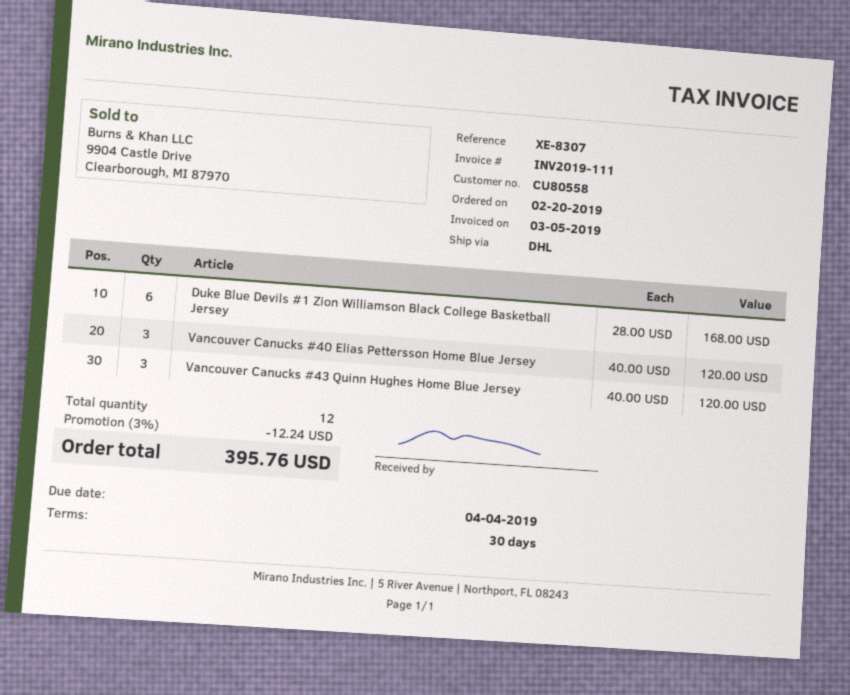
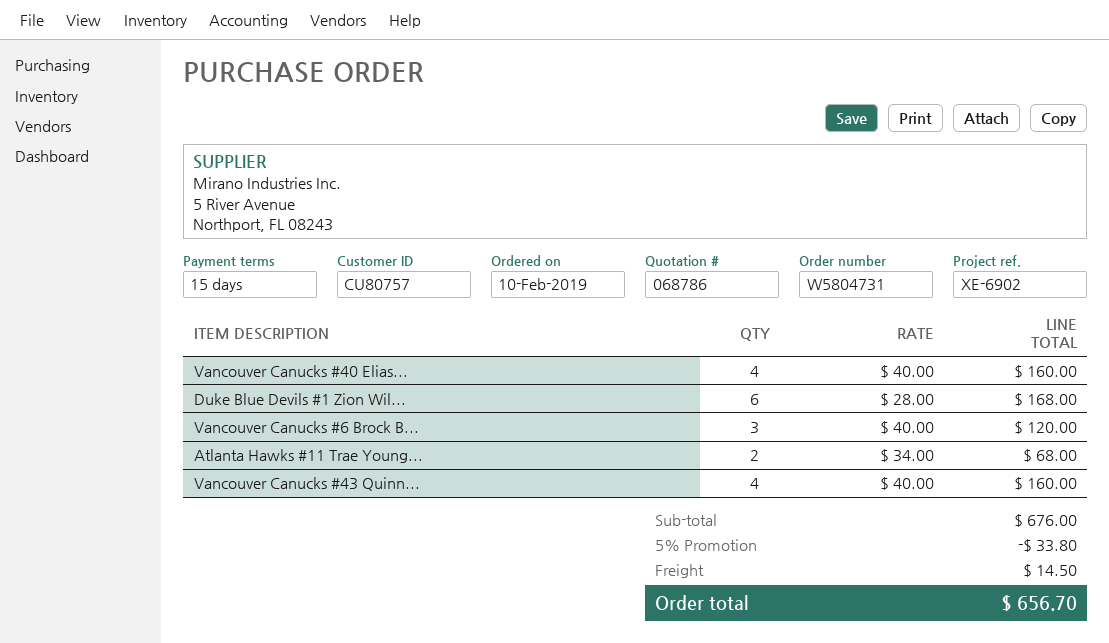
order date: 2019-02-20 -> 2019-02-10
payment terms: 30 days -> 15 days
customer number: CU80558 -> CU80757
reference: XE-8307 -> XE-6902
Vancouver Canucks #40 Elias Pettersson Home Blue Jersey: 3 x 40.00 = 120.00 -> 4 x 40.00 = 160.00
Vancouver Canucks #43 Quinn Hughes Home Blue Jersey: 3 x 40.00 = 120.00 -> 4 x 40.00 = 160.00
Vancouver Canucks #6 Brock B...: none -> 3 x 40.00 = 120.00
Atlanta Hawks #11 Trae Young...: none -> 2 x 34.00 = 68.00
discount: 3% = 12.24 -> 5% = 33.80
shipping: none -> 14.50
total: 395.76 -> 656.70

